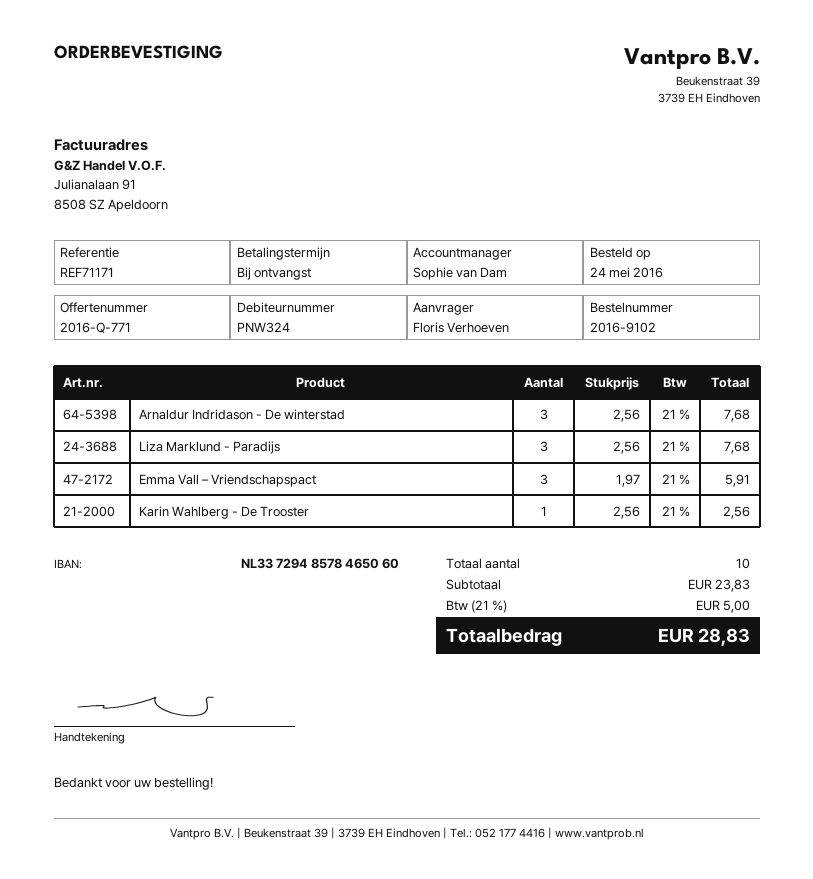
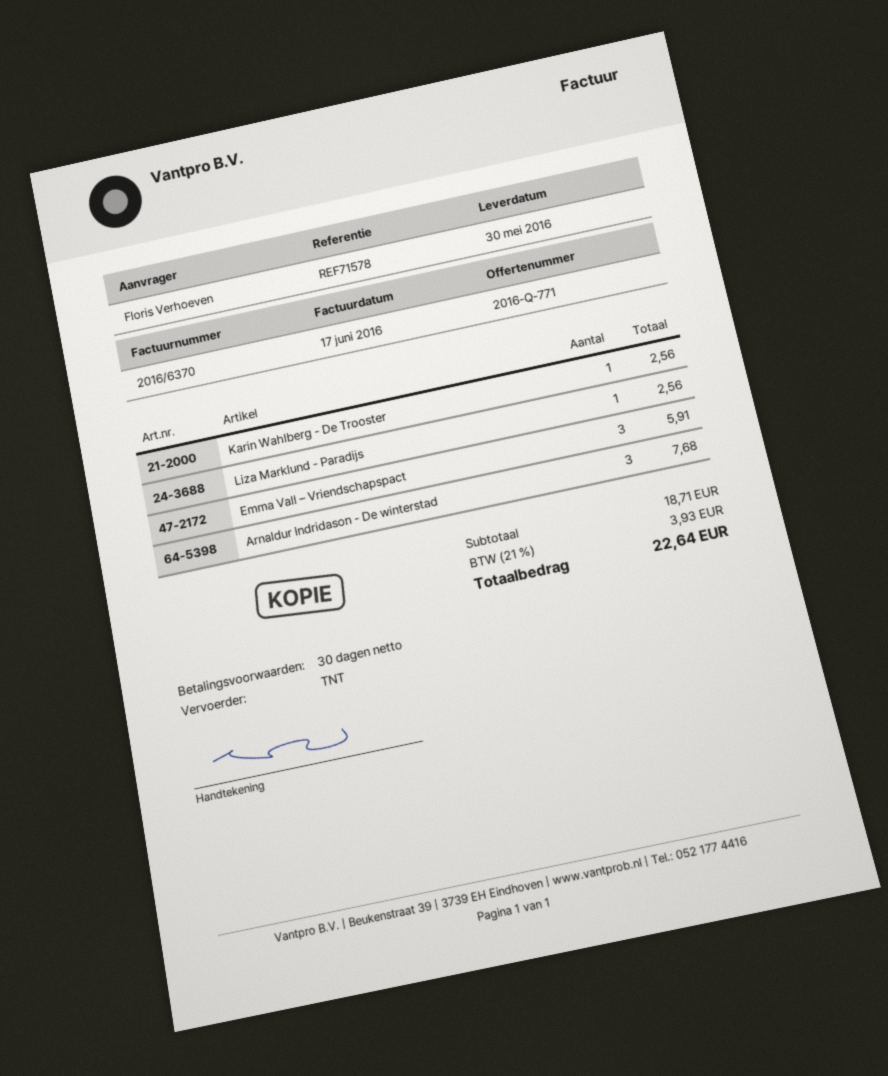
payment terms: on receipt -> 30 days
reference: REF71171 -> REF71578
Liza Marklund - Paradijs: 3 for 7.68 -> 1 for 2.56
subtotal: 23.83 -> 18.71
tax: 21% = 5.00 -> 21% = 3.93
total: 28.83 -> 22.64

